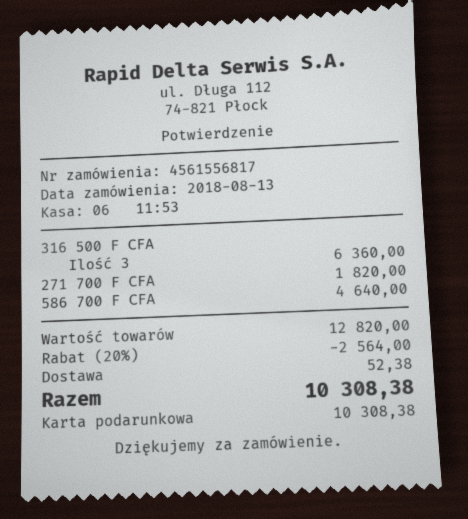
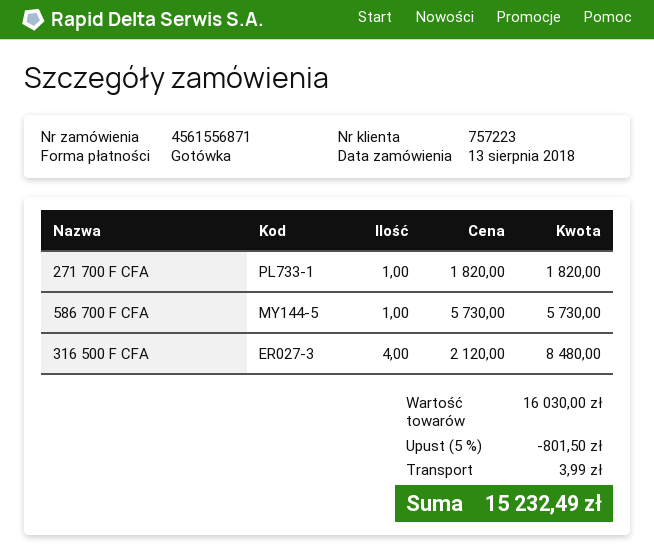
order number: 4561556817 -> 4561556871
payment method: gift card -> cash
316 500 F CFA: 3 for 6360.00 -> 4 for 8480.00
586 700 F CFA: 1 for 4640.00 -> 1 for 5730.00
subtotal: 12820.00 -> 16030.00
discount: 20% = 2564.00 -> 5% = 801.50
shipping: 52.38 -> 3.99
total: 10308.38 -> 15232.49

